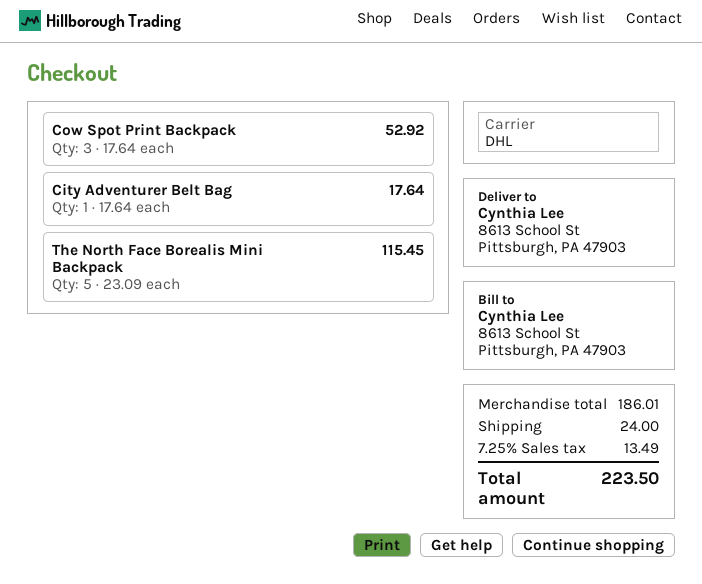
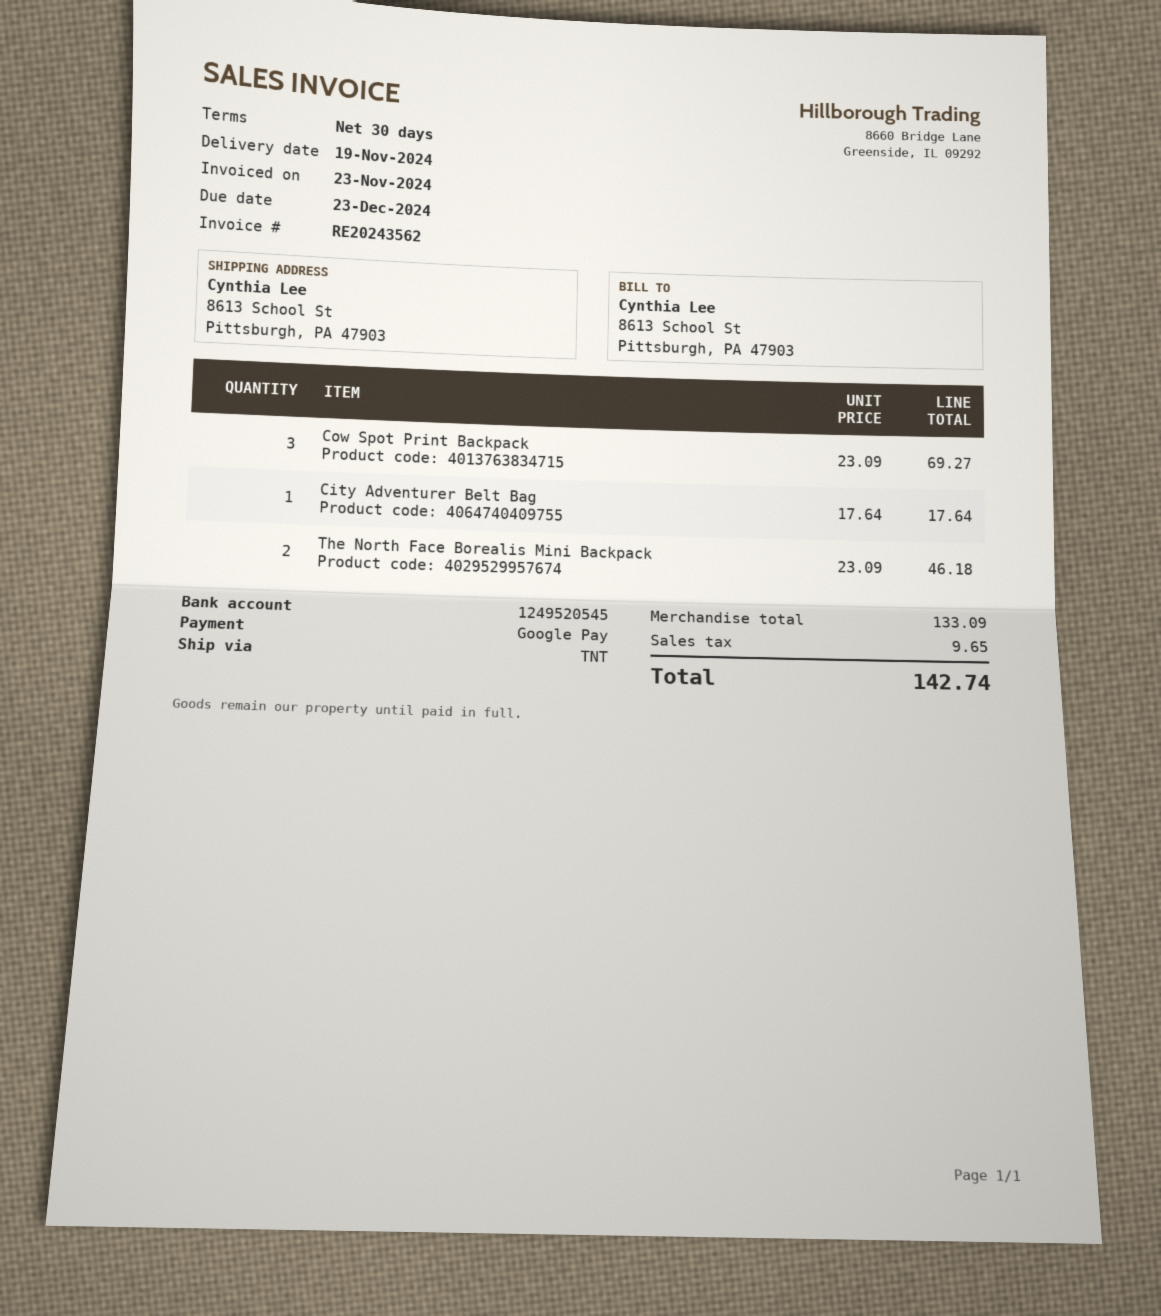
shipping method: DHL -> TNT
Cow Spot Print Backpack: 3 x 17.64 = 52.92 -> 3 x 23.09 = 69.27
The North Face Borealis Mini Backpack: 5 x 23.09 = 115.45 -> 2 x 23.09 = 46.18
subtotal: 186.01 -> 133.09
shipping: 24.00 -> none
tax: 13.49 -> 9.65
total: 223.50 -> 142.74

